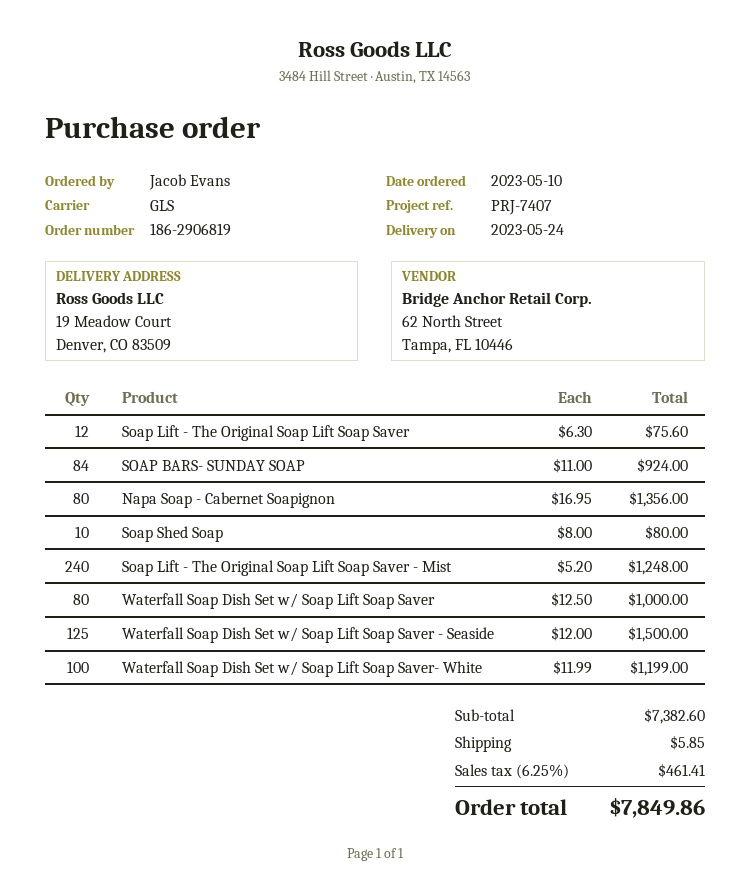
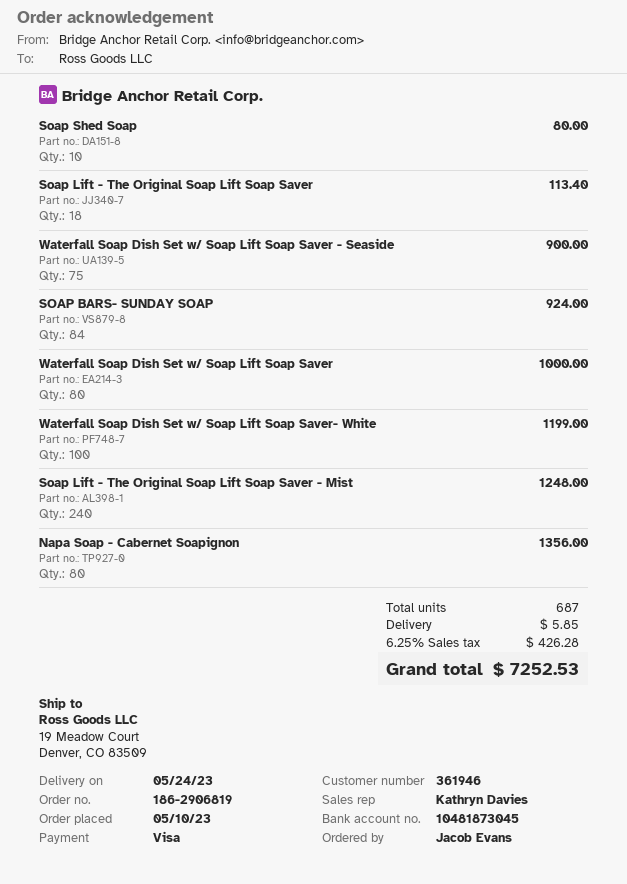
Soap Lift - The Original Soap Lift Soap Saver: 12 for 75.60 -> 18 for 113.40
Waterfall Soap Dish Set w/ Soap Lift Soap Saver - Seaside: 125 for 1500.00 -> 75 for 900.00
tax: 6.25% = 461.41 -> 6.25% = 426.28
total: 7849.86 -> 7252.53

